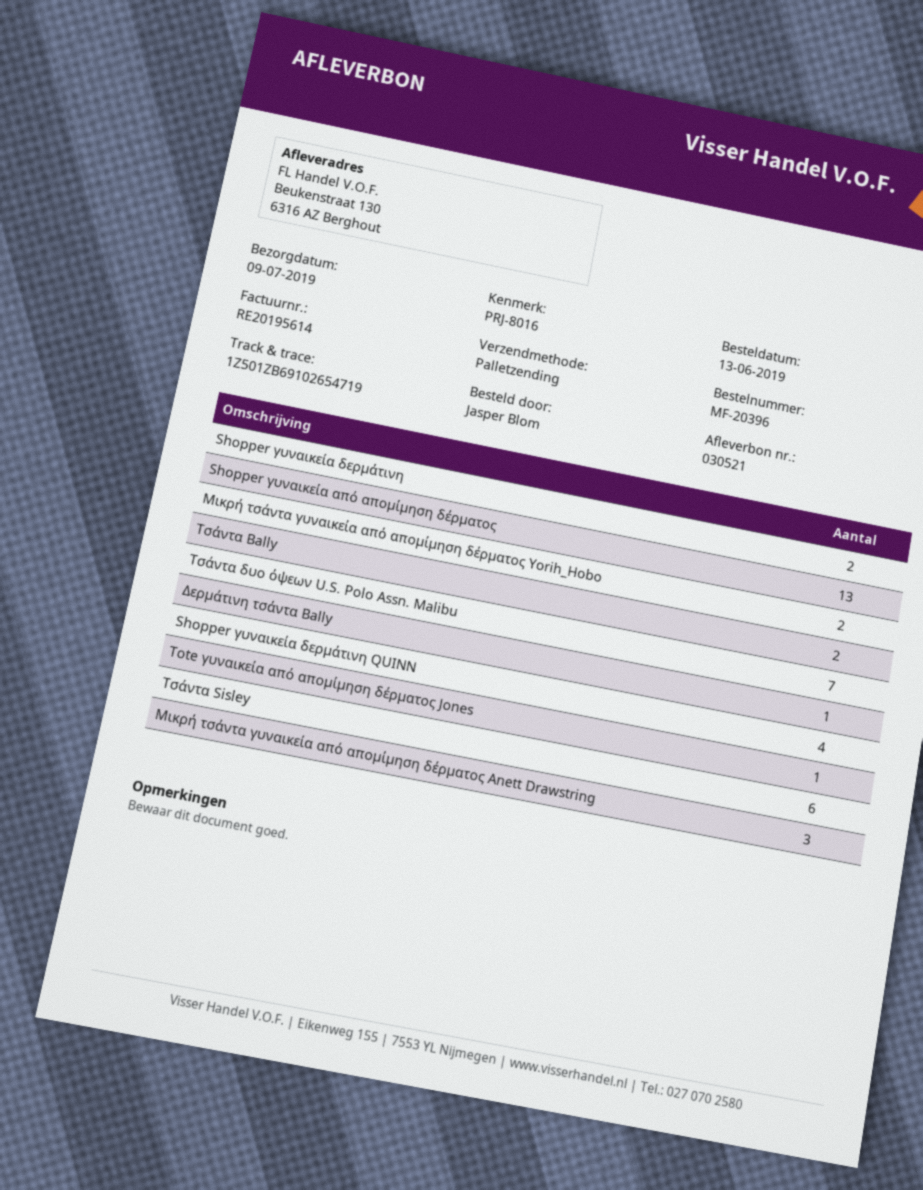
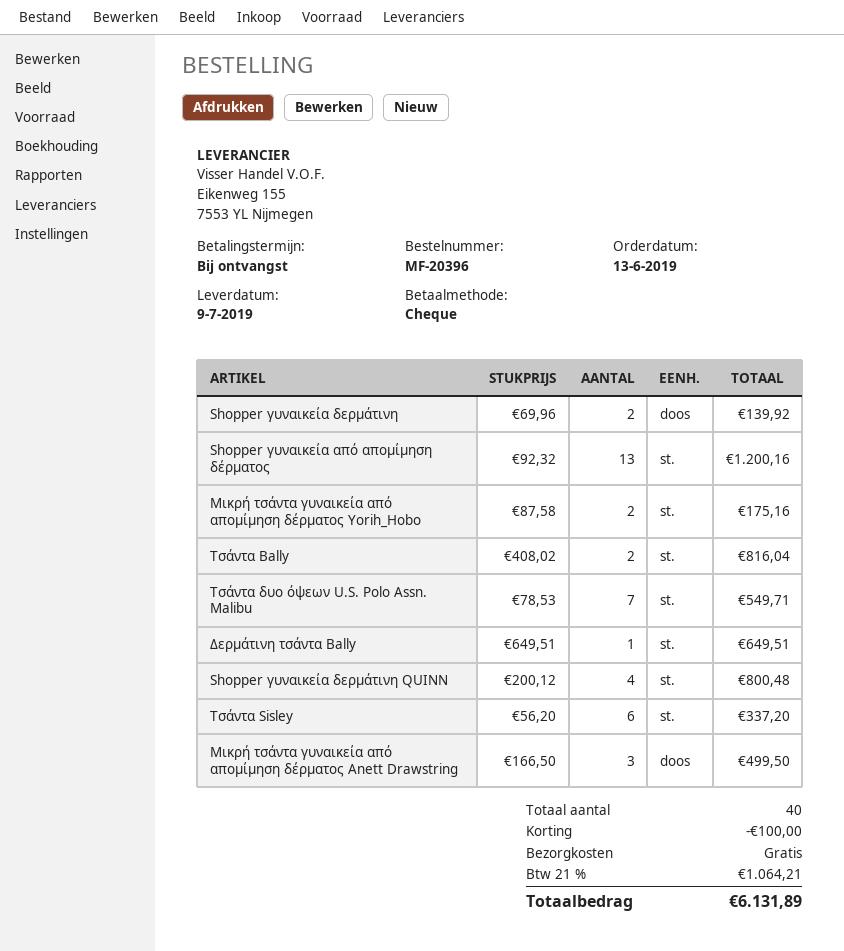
Tote γυναικεία από απομίμηση δέρματος Jones: 1 -> none

